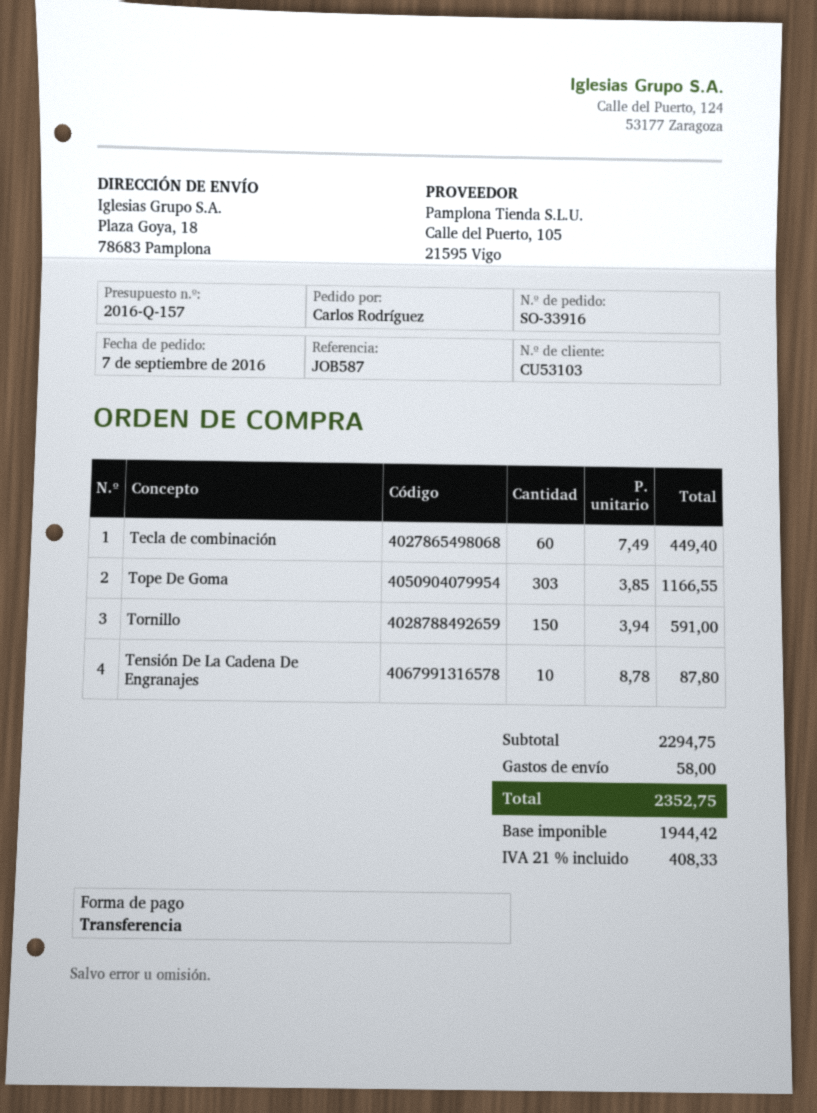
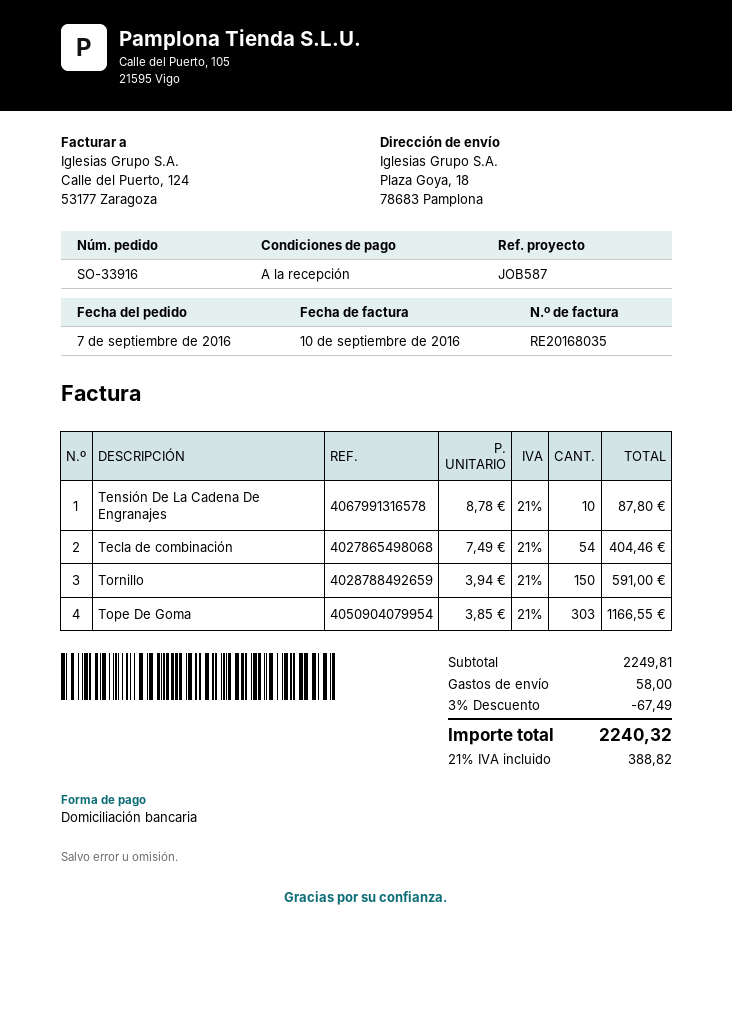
payment method: bank transfer -> direct debit
Tecla de combinación: 60 x 7.49 = 449.40 -> 54 x 7.49 = 404.46
subtotal: 2294.75 -> 2249.81
discount: none -> 3% = 67.49
tax: 21% = 408.33 -> 21% = 388.82
total: 2352.75 -> 2240.32

